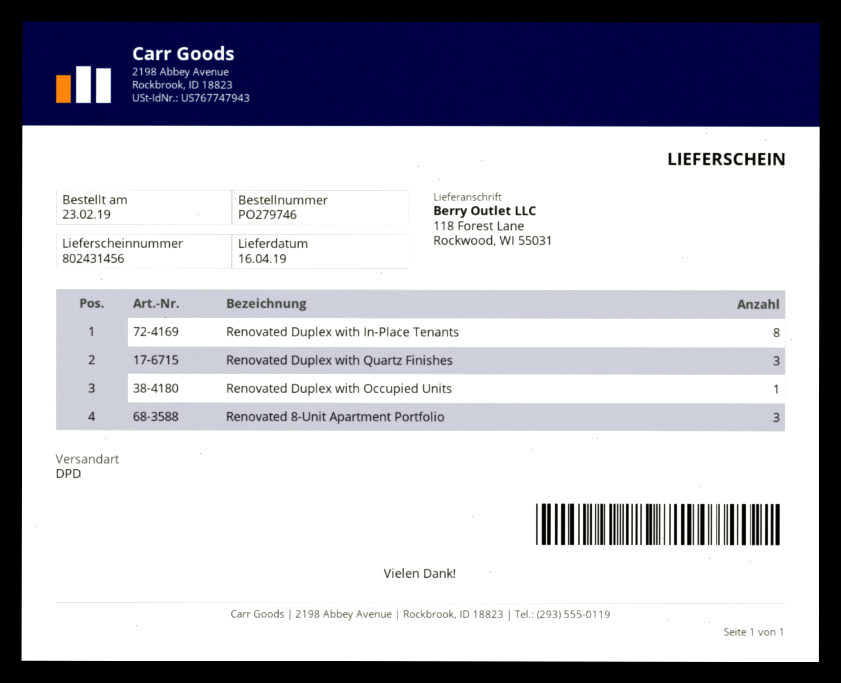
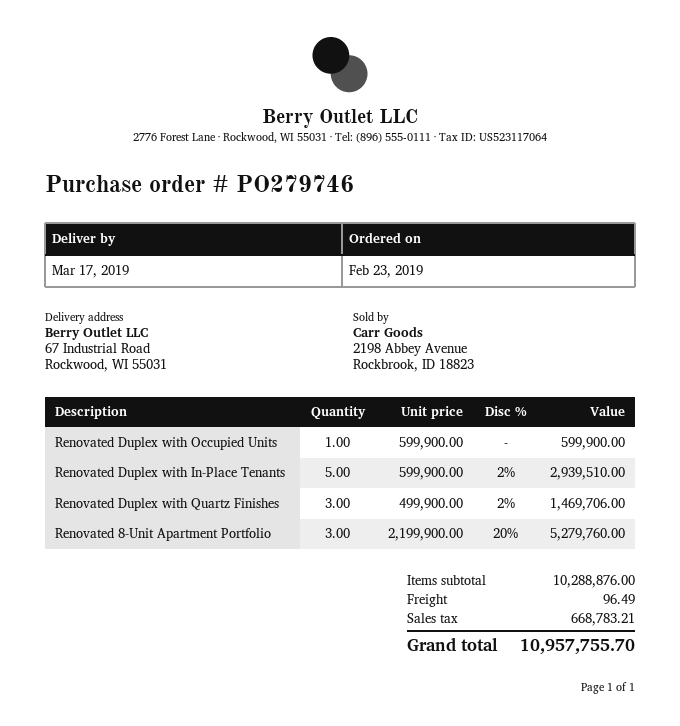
delivery date: 2019-04-16 -> 2019-03-17
ship to: 118 Forest Lane, Rockwood, WI 55031 -> 67 Industrial Road, Rockwood, WI 55031
Renovated Duplex with In-Place Tenants: 8 -> 5

